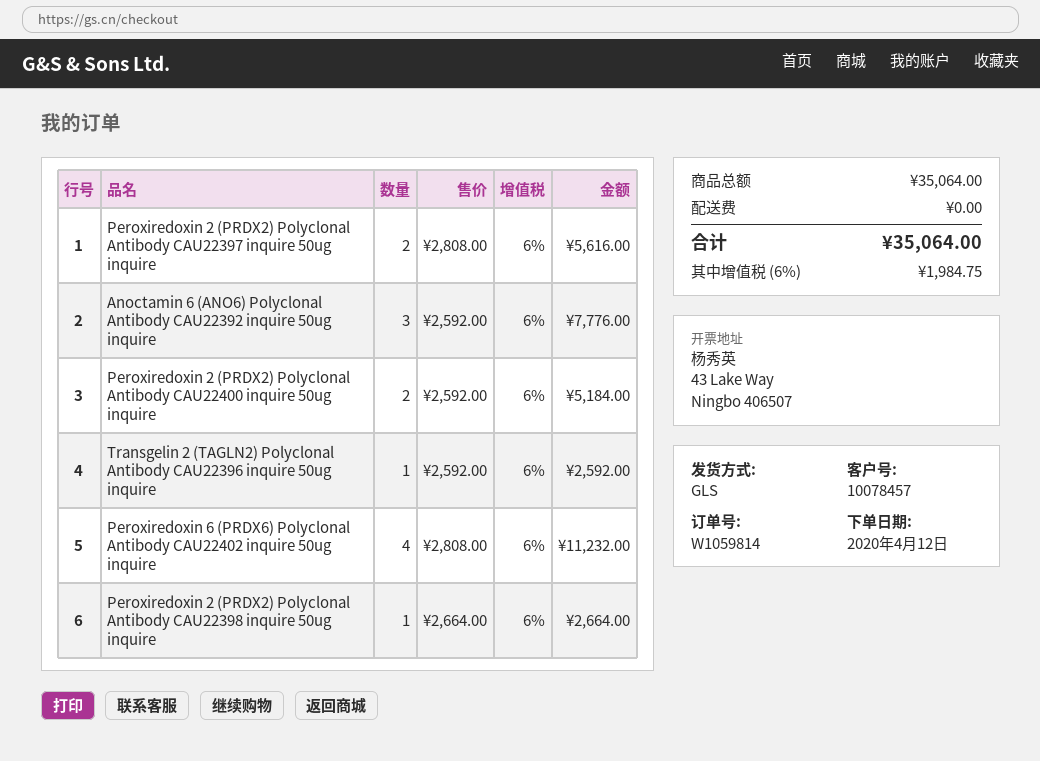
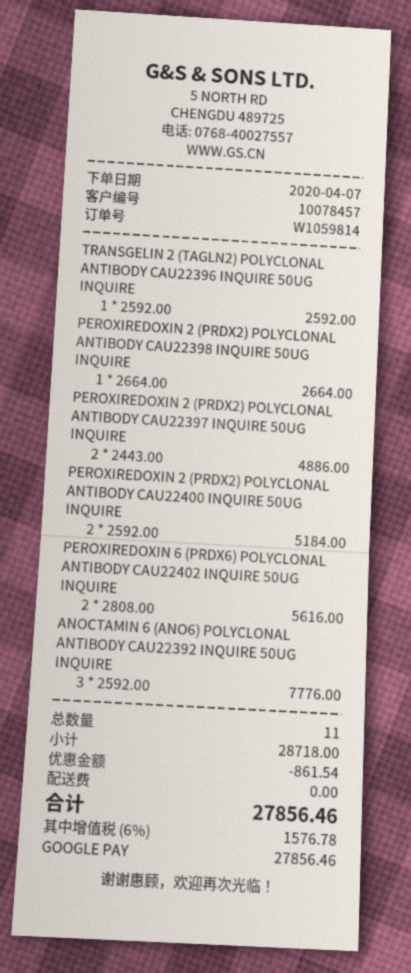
order date: 2020-04-12 -> 2020-04-07
Peroxiredoxin 2 (PRDX2) Polyclonal Antibody CAU22397 inquire 50ug inquire: 2 x 2808.00 = 5616.00 -> 2 x 2443.00 = 4886.00
Peroxiredoxin 6 (PRDX6) Polyclonal Antibody CAU22402 inquire 50ug inquire: 4 x 2808.00 = 11232.00 -> 2 x 2808.00 = 5616.00
subtotal: 35064.00 -> 28718.00
discount: none -> 861.54
tax: 6% = 1984.75 -> 6% = 1576.78
total: 35064.00 -> 27856.46

